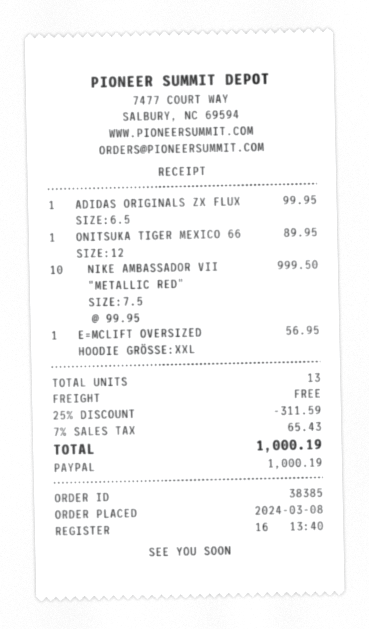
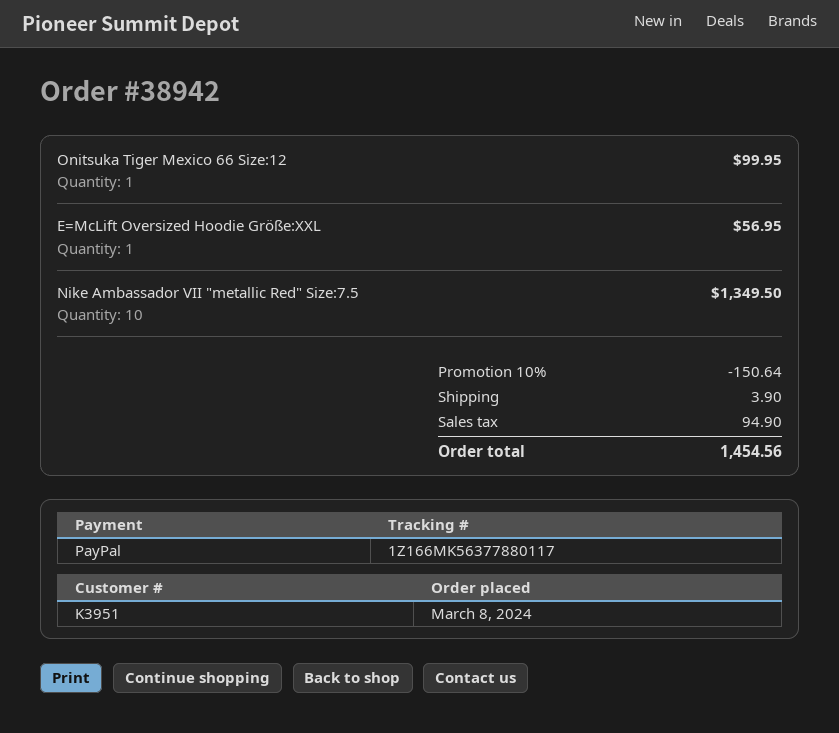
order number: 38385 -> 38942
ADIDAS ORIGINALS ZX FLUX SIZE:6.5: 1 for 99.95 -> none
ONITSUKA TIGER MEXICO 66 SIZE:12: 1 for 89.95 -> 1 for 99.95
NIKE AMBASSADOR VII "METALLIC RED" SIZE:7.5: 10 for 999.50 -> 10 for 1349.50
discount: 25% = 311.59 -> 10% = 150.64
shipping: 0.00 -> 3.90
tax: 65.43 -> 94.90
total: 1000.19 -> 1454.56

